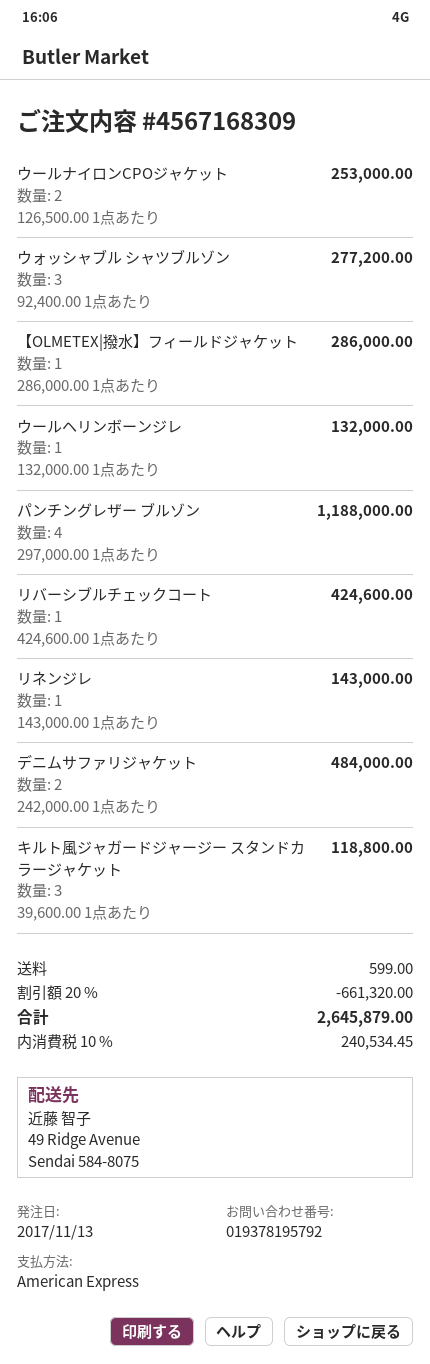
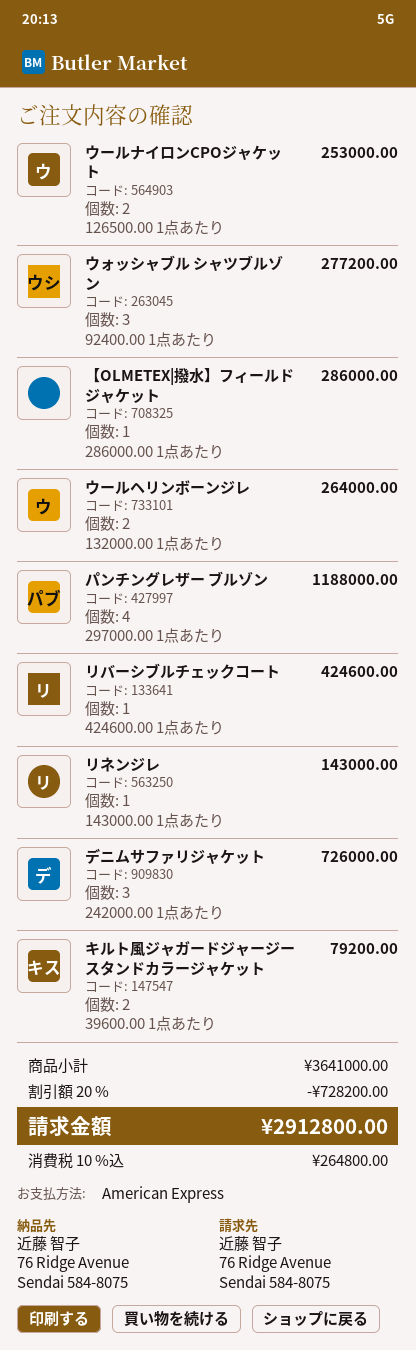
ship to: 49 Ridge Avenue, Sendai 584-8075 -> 76 Ridge Avenue, Sendai 584-8075
ウールヘリンボーンジレ: 1 x 132000.00 = 132000.00 -> 2 x 132000.00 = 264000.00
デニムサファリジャケット: 2 x 242000.00 = 484000.00 -> 3 x 242000.00 = 726000.00
キルト風ジャガードジャージー スタンドカラージャケット: 3 x 39600.00 = 118800.00 -> 2 x 39600.00 = 79200.00
discount: 20% = 661320.00 -> 20% = 728200.00
shipping: 599.00 -> none
tax: 10% = 240534.45 -> 10% = 264800.00
total: 2645879.00 -> 2912800.00

